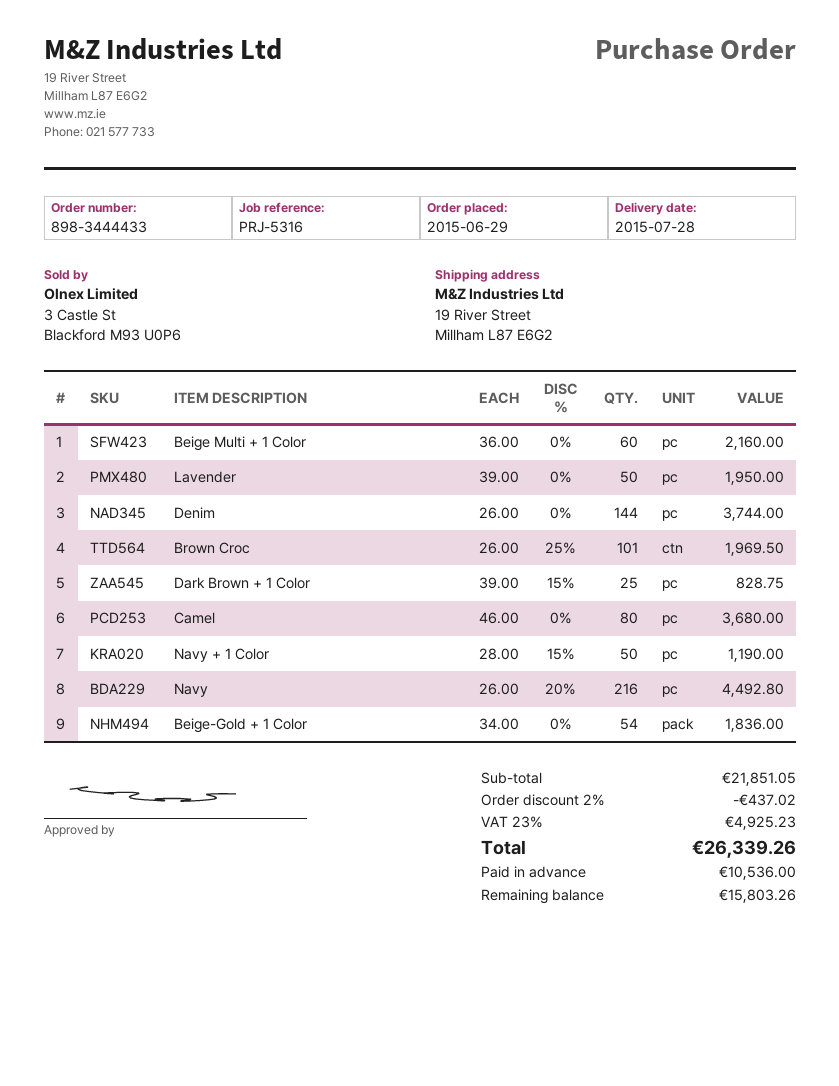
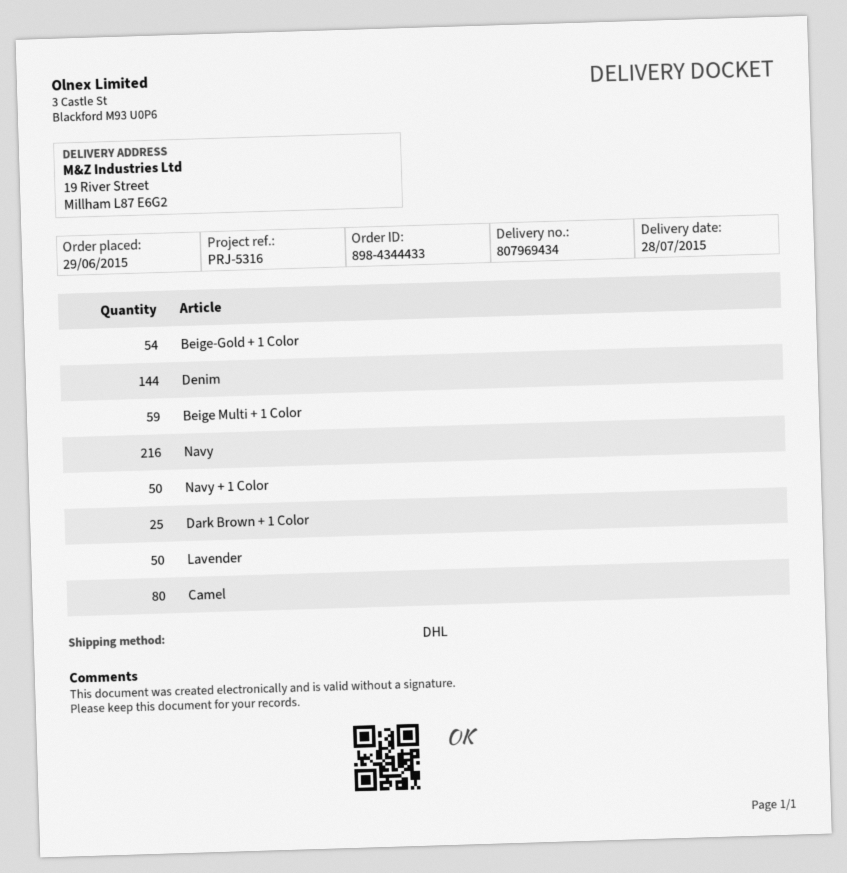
order number: 898-3444433 -> 898-4344433
Beige Multi + 1 Color: 60 -> 59
Brown Croc: 101 -> none

